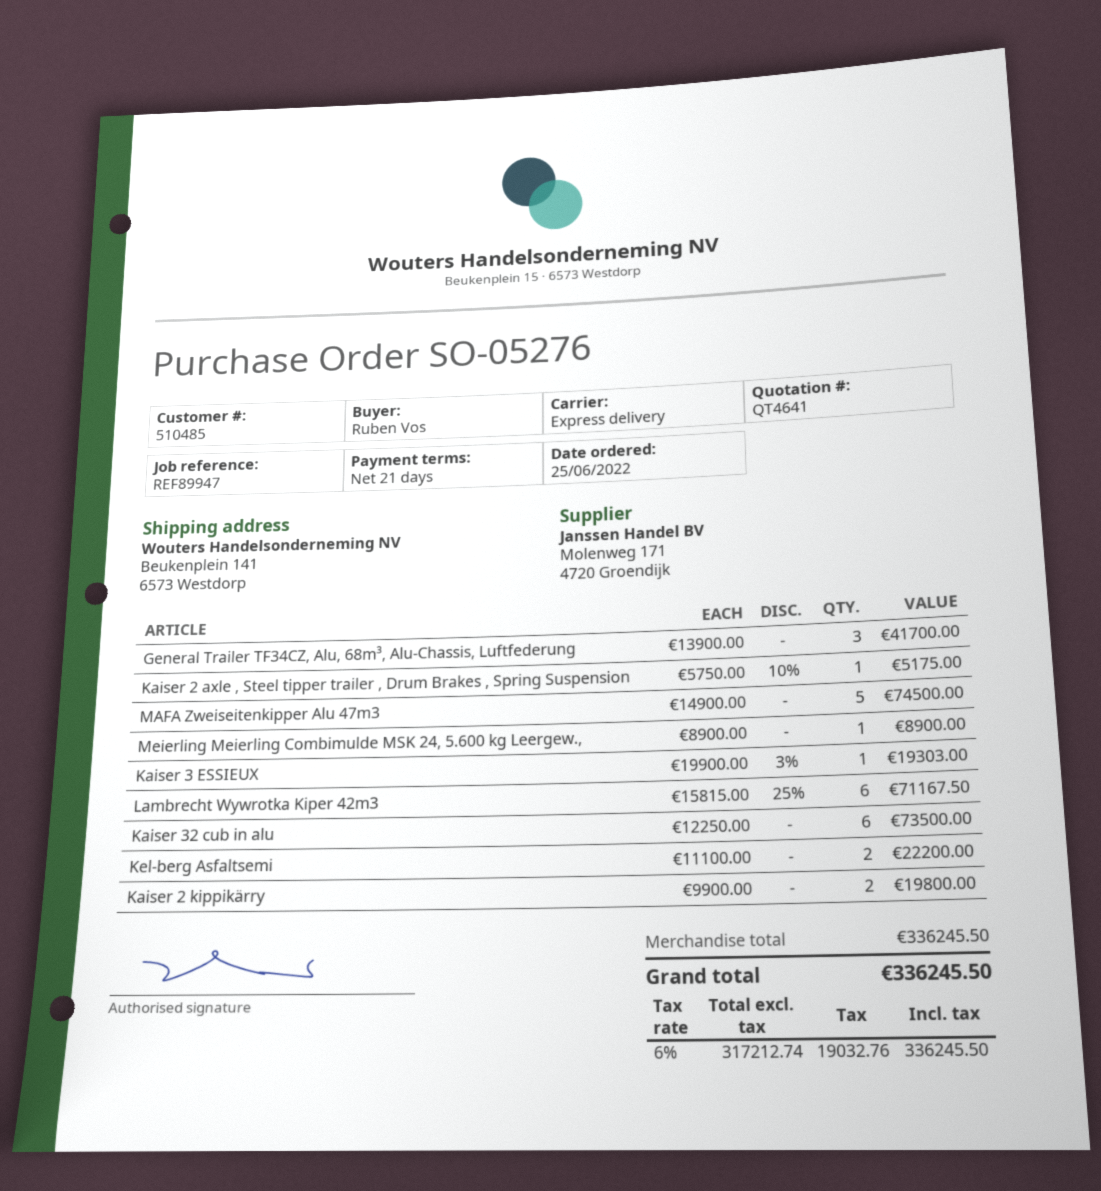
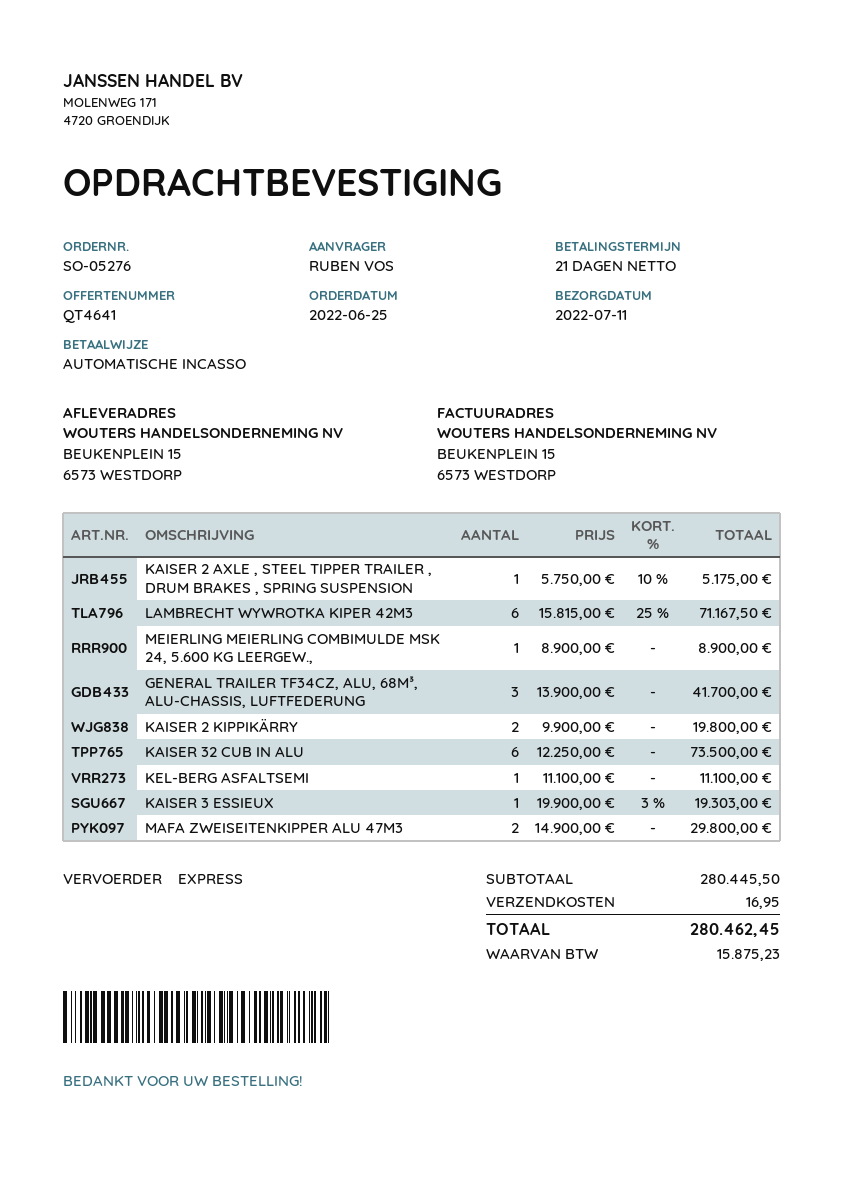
ship to: Beukenplein 141, 6573 Westdorp -> BEUKENPLEIN 15, 6573 WESTDORP
MAFA Zweiseitenkipper Alu 47m3: 5 x 14900.00 = 74500.00 -> 2 x 14900.00 = 29800.00
Kel-berg Asfaltsemi: 2 x 11100.00 = 22200.00 -> 1 x 11100.00 = 11100.00
subtotal: 336245.50 -> 280445.50
shipping: none -> 16.95
tax: 19032.76 -> 15875.23
total: 336245.50 -> 280462.45

